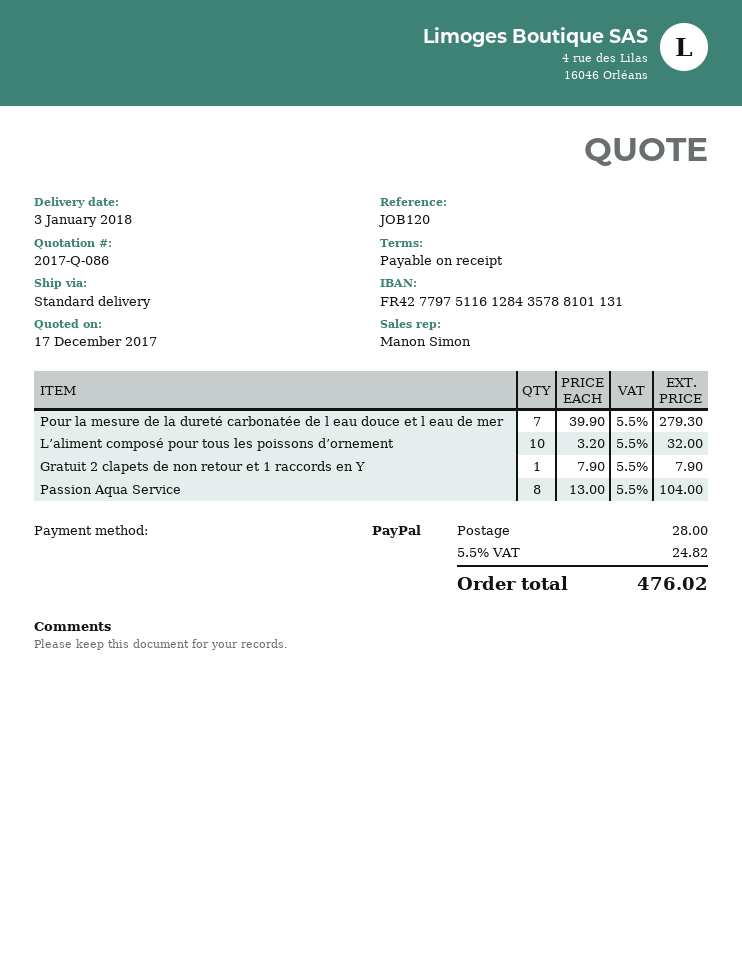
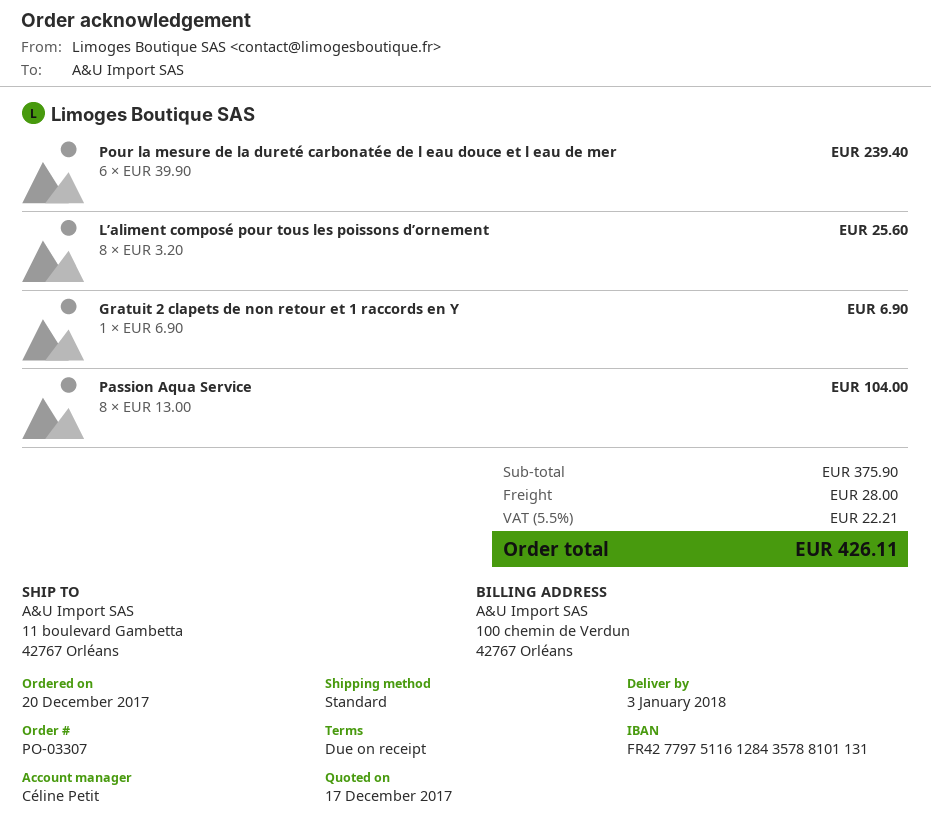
sales rep: Manon Simon -> Céline Petit
Pour la mesure de la dureté carbonatée de l eau douce et l eau de mer: 7 x 39.90 = 279.30 -> 6 x 39.90 = 239.40
L’aliment composé pour tous les poissons d’ornement: 10 x 3.20 = 32.00 -> 8 x 3.20 = 25.60
Gratuit 2 clapets de non retour et 1 raccords en Y: 1 x 7.90 = 7.90 -> 1 x 6.90 = 6.90
tax: 5.5% = 24.82 -> 5.5% = 22.21
total: 476.02 -> 426.11

